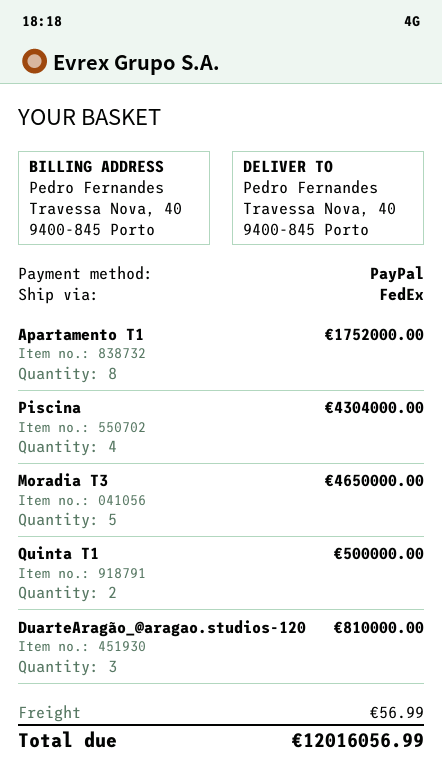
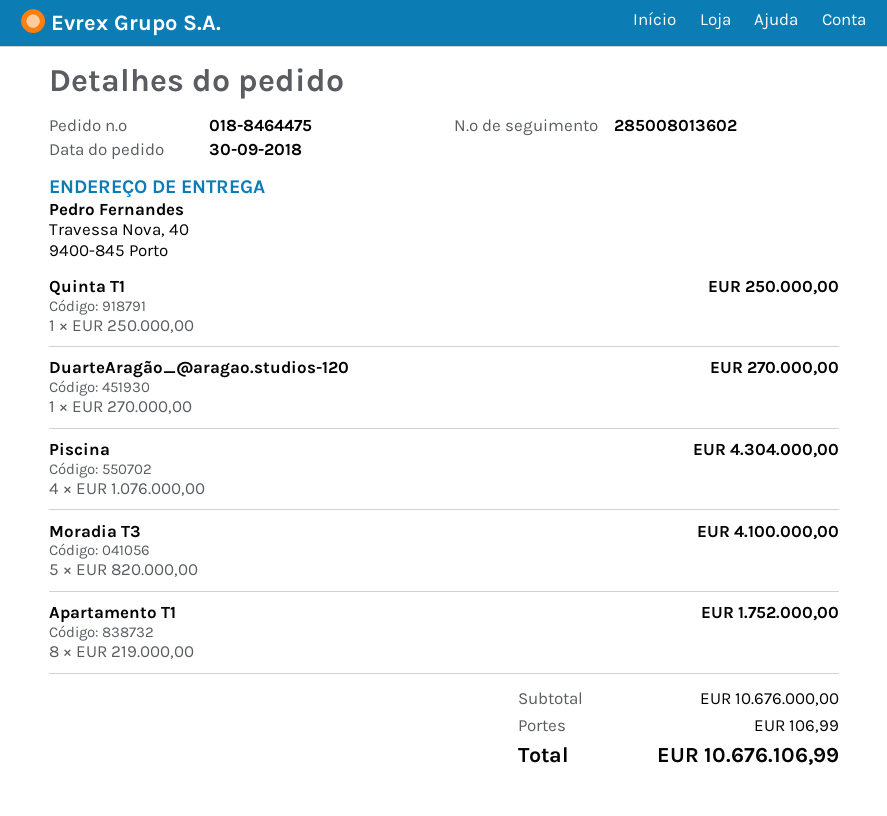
Moradia T3: 5 for 4650000.00 -> 5 for 4100000.00
Quinta T1: 2 for 500000.00 -> 1 for 250000.00
DuarteAragão_@aragao.studios-120: 3 for 810000.00 -> 1 for 270000.00
shipping: 56.99 -> 106.99
total: 12016056.99 -> 10676106.99

